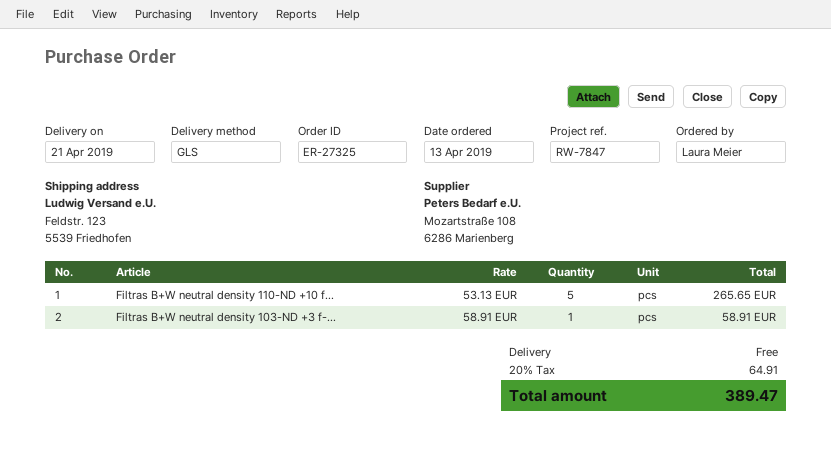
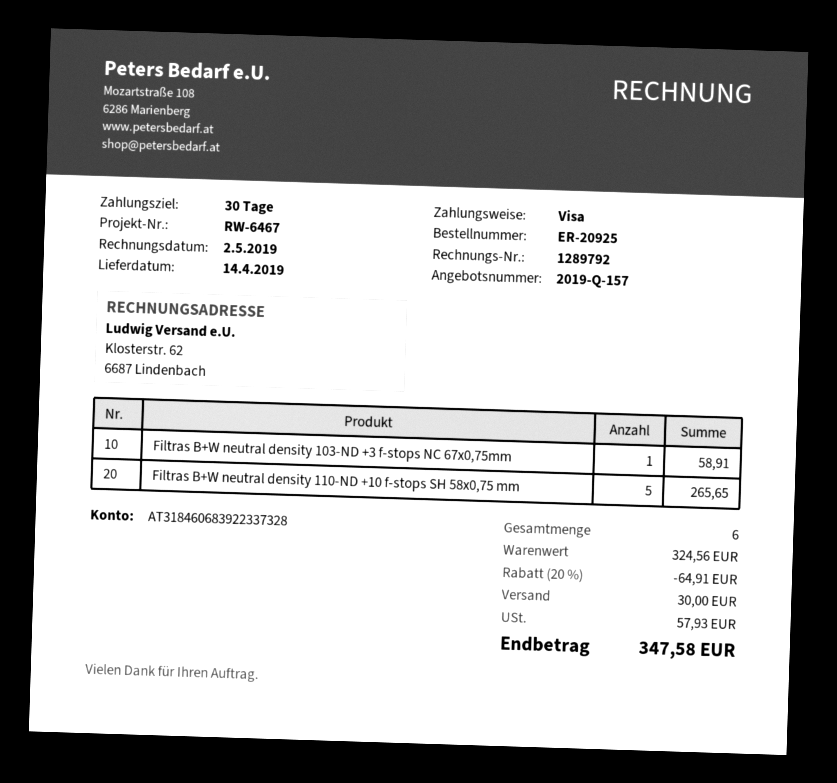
order number: ER-27325 -> ER-20925
delivery date: 2019-04-21 -> 2019-04-14
reference: RW-7847 -> RW-6467
discount: none -> 20% = 64.91
shipping: 0.00 -> 30.00
tax: 64.91 -> 57.93
total: 389.47 -> 347.58

